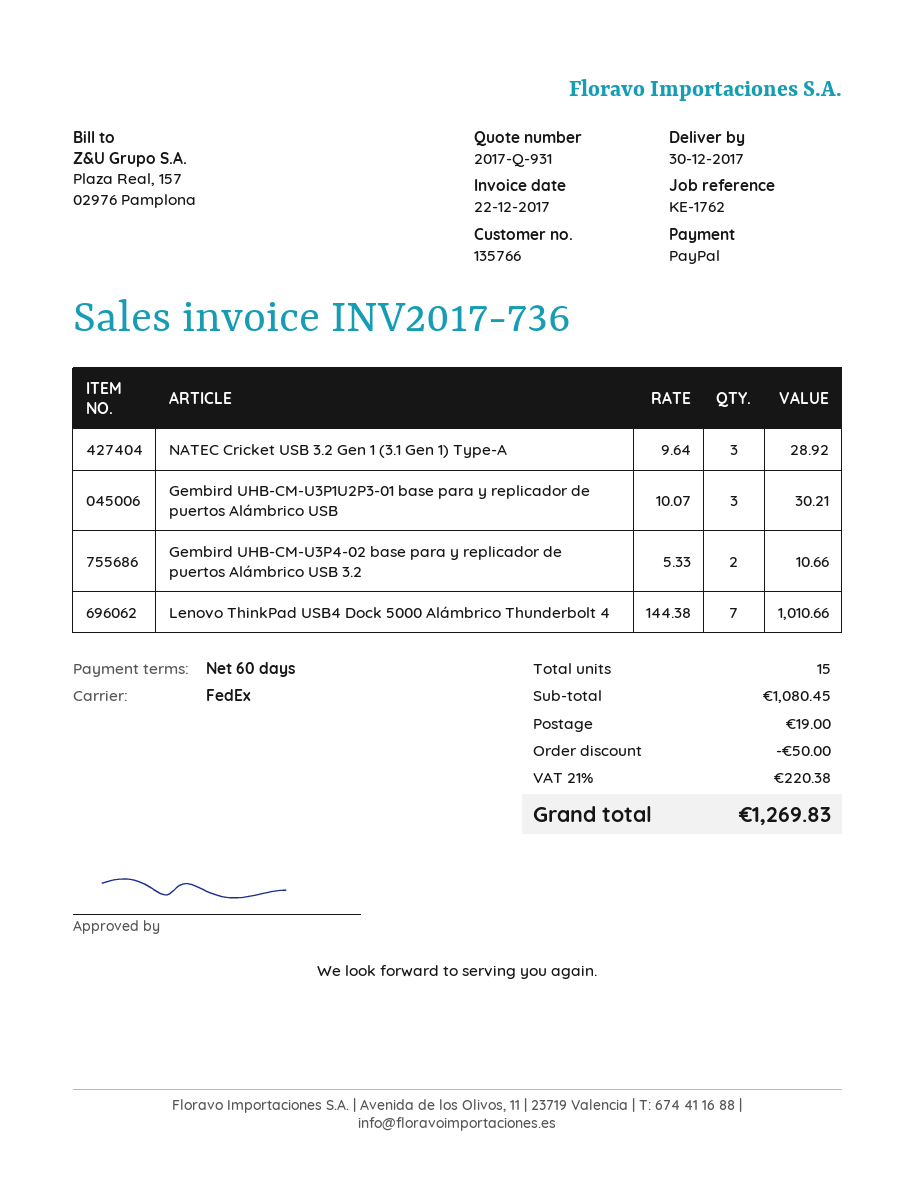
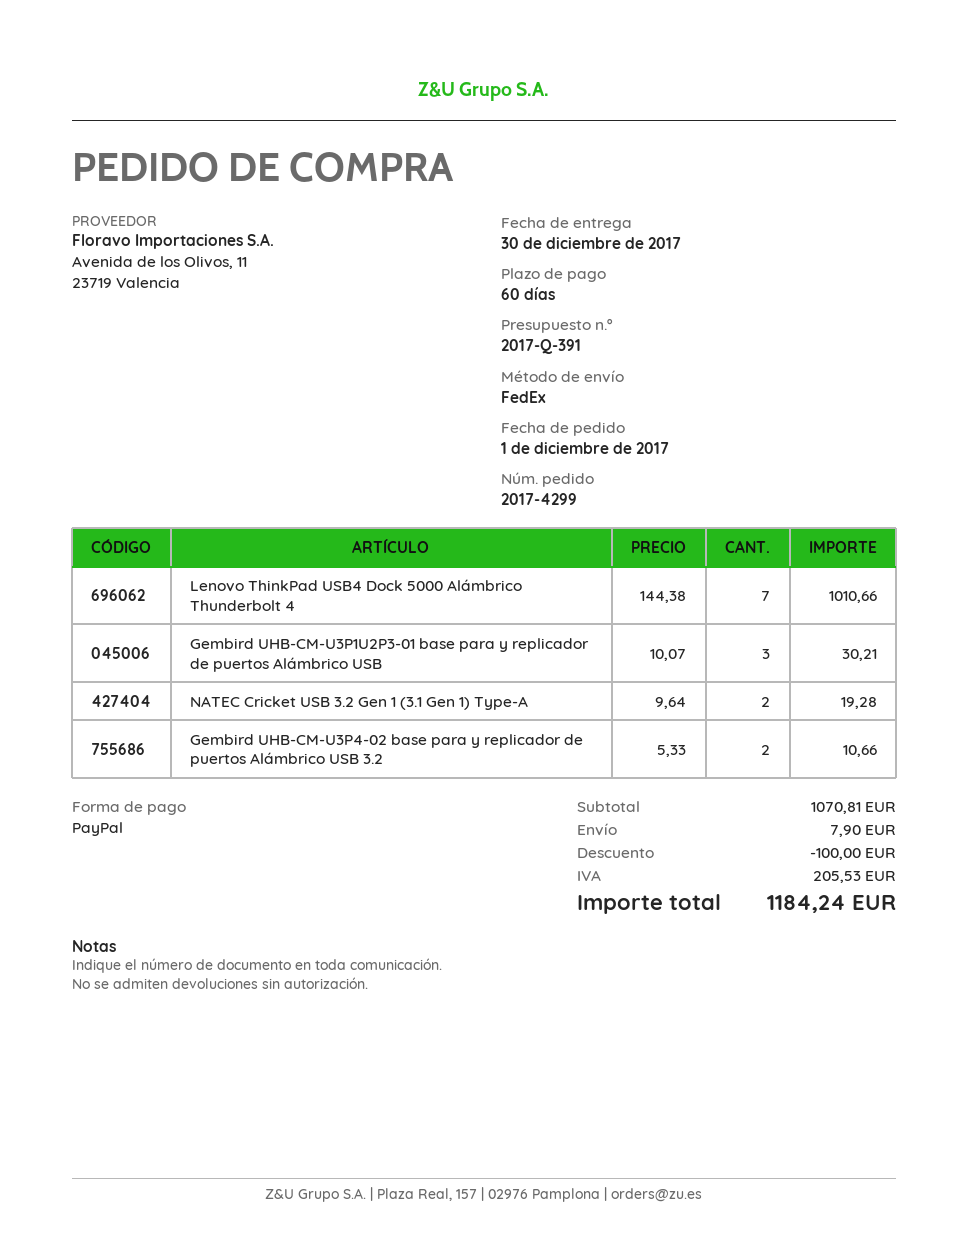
quote number: 2017-Q-931 -> 2017-Q-391
NATEC Cricket USB 3.2 Gen 1 (3.1 Gen 1) Type-A: 3 x 9.64 = 28.92 -> 2 x 9.64 = 19.28
subtotal: 1080.45 -> 1070.81
discount: 50.00 -> 100.00
shipping: 19.00 -> 7.90
tax: 220.38 -> 205.53
total: 1269.83 -> 1184.24

